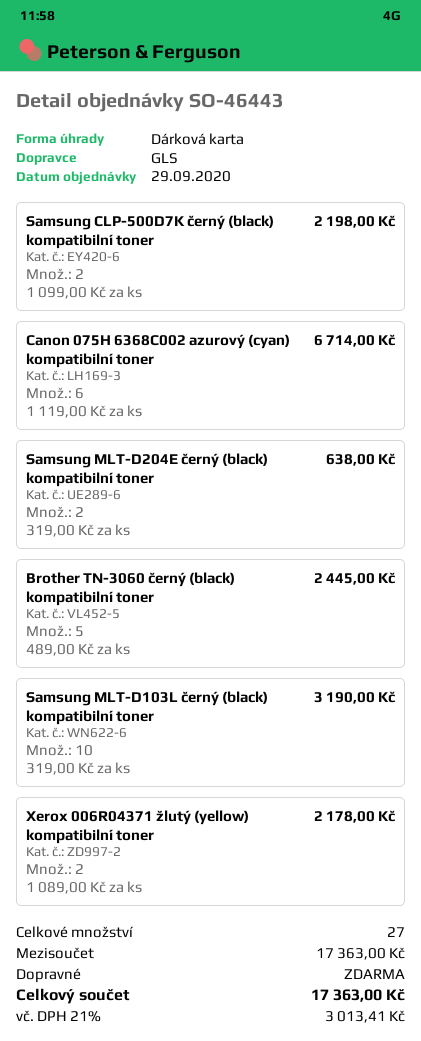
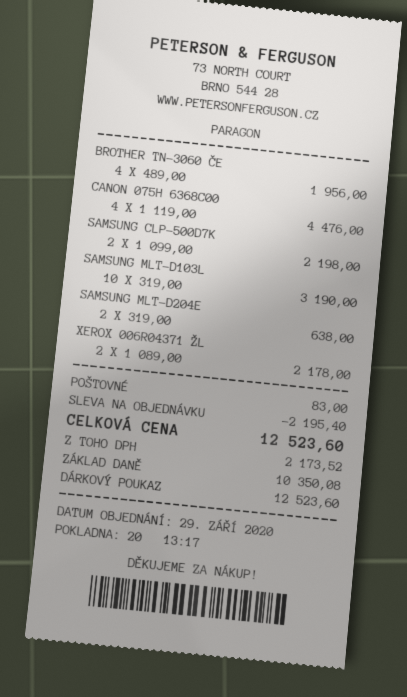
Canon 075H 6368C002 azurový (cyan) kompatibilní toner: 6 x 1119.00 = 6714.00 -> 4 x 1119.00 = 4476.00
Brother TN-3060 černý (black) kompatibilní toner: 5 x 489.00 = 2445.00 -> 4 x 489.00 = 1956.00
discount: none -> 2195.40
shipping: 0.00 -> 83.00
tax: 3013.41 -> 2173.52
total: 17363.00 -> 12523.60

